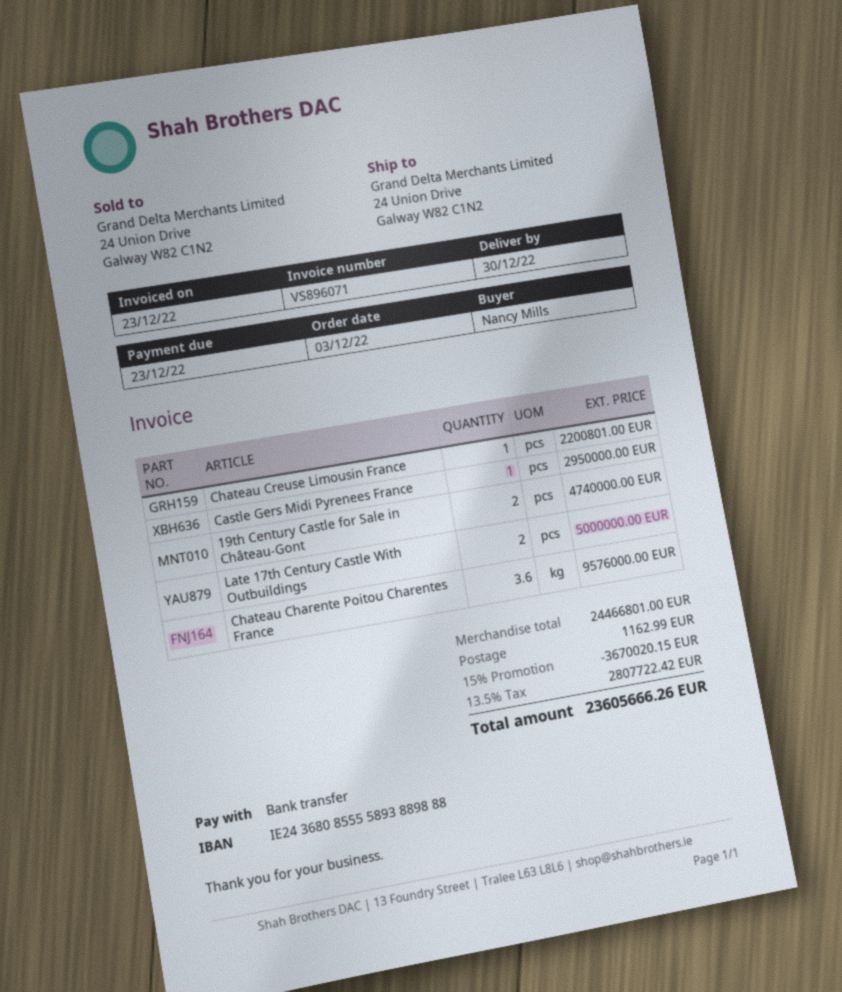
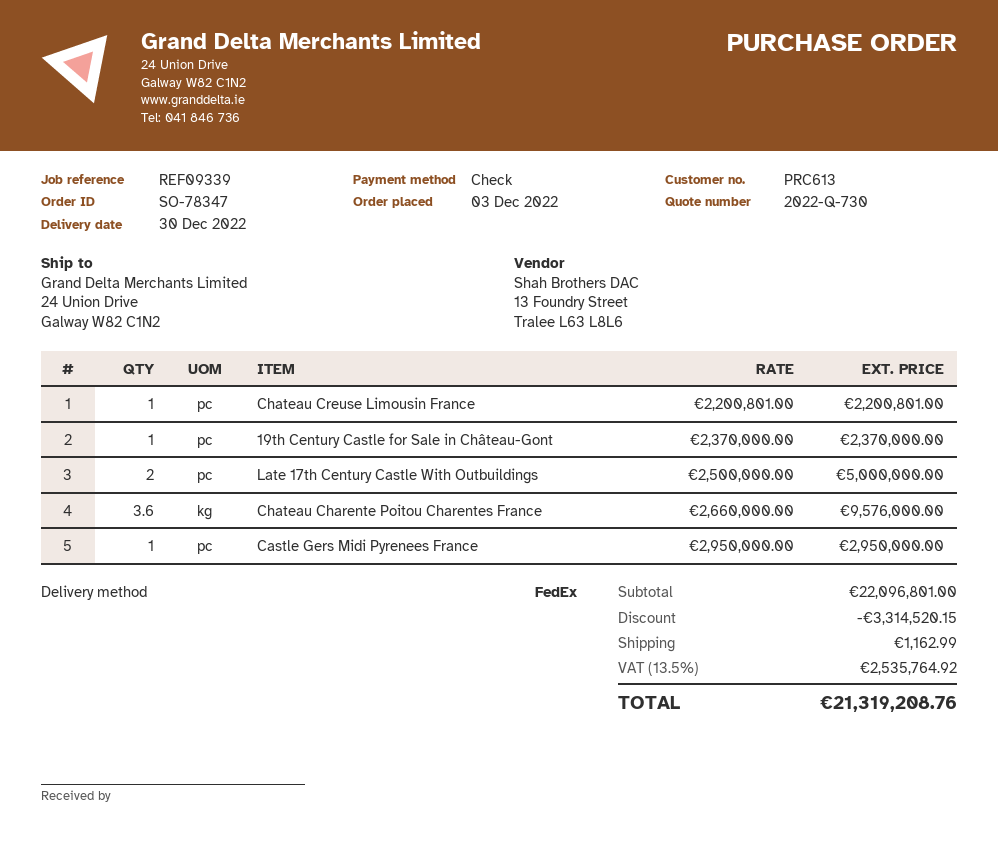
payment method: bank transfer -> cheque
19th Century Castle for Sale in Château-Gont: 2 for 4740000.00 -> 1 for 2370000.00
subtotal: 24466801.00 -> 22096801.00
discount: 3670020.15 -> 3314520.15
tax: 13.5% = 2807722.42 -> 13.5% = 2535764.92
total: 23605666.26 -> 21319208.76

